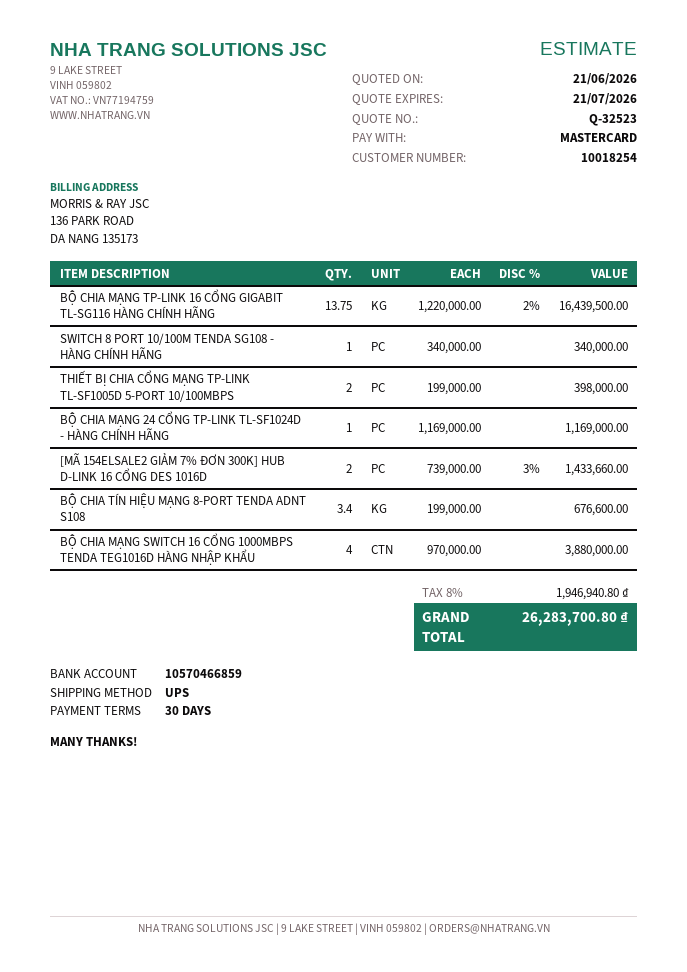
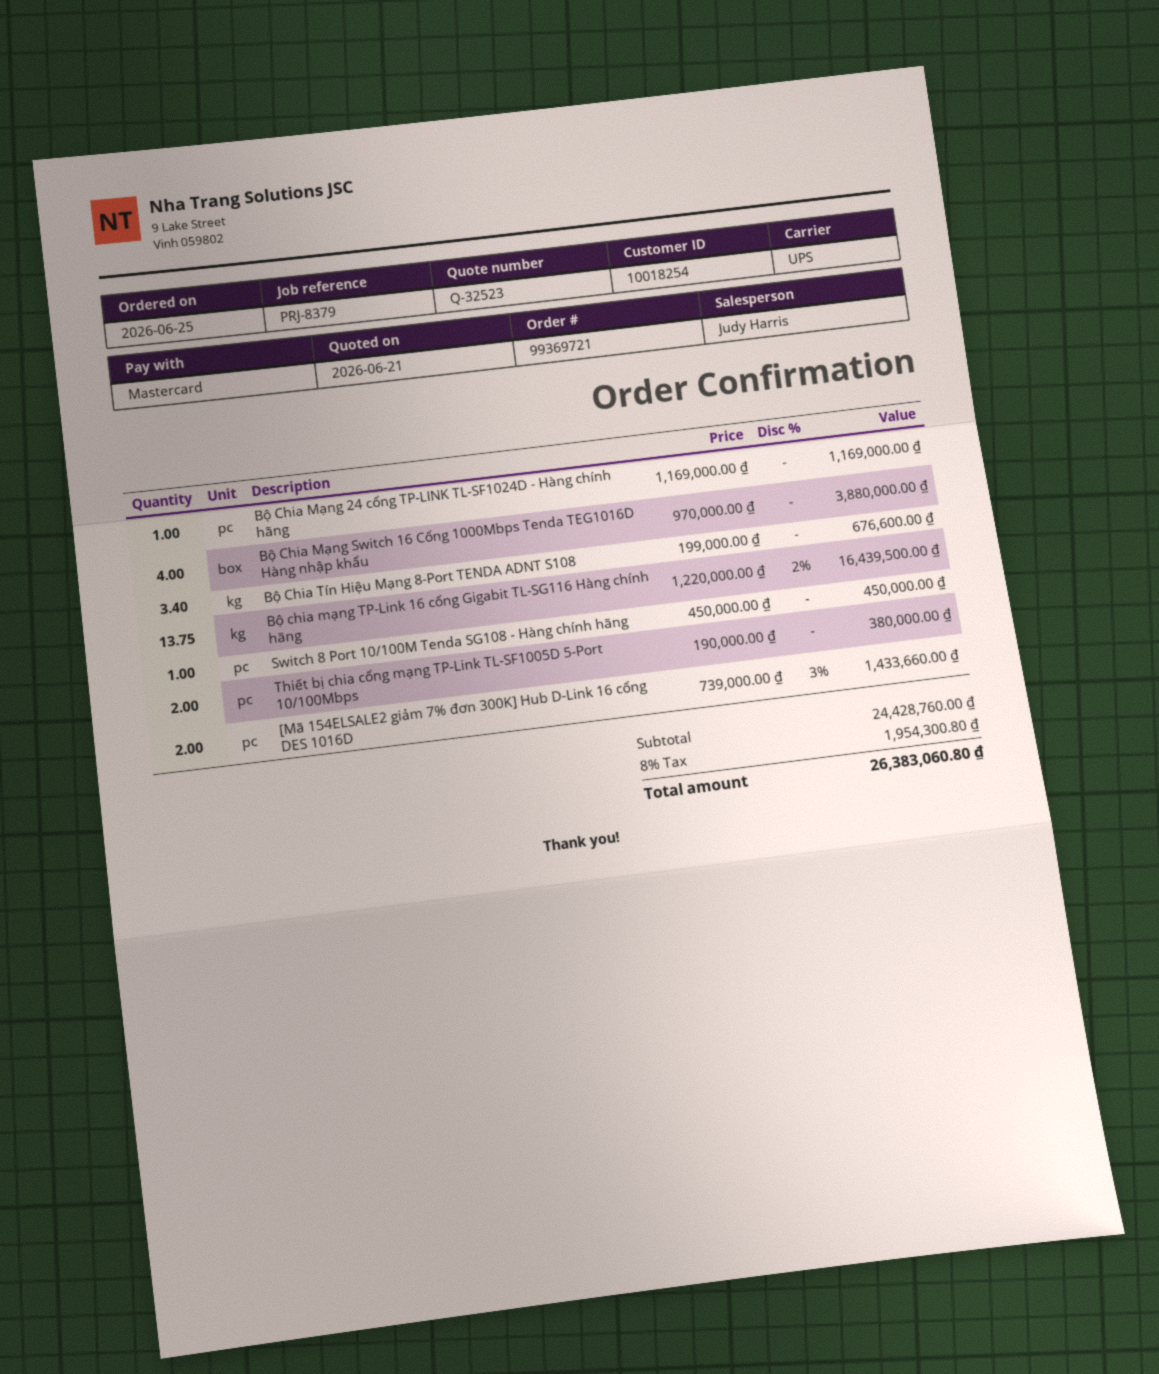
SWITCH 8 PORT 10/100M TENDA SG108 - HÀNG CHÍNH HÃNG: 1 x 340000.00 = 340000.00 -> 1 x 450000.00 = 450000.00
THIẾT BỊ CHIA CỔNG MẠNG TP-LINK TL-SF1005D 5-PORT 10/100MBPS: 2 x 199000.00 = 398000.00 -> 2 x 190000.00 = 380000.00
tax: 8% = 1946940.80 -> 8% = 1954300.80
total: 26283700.80 -> 26383060.80

